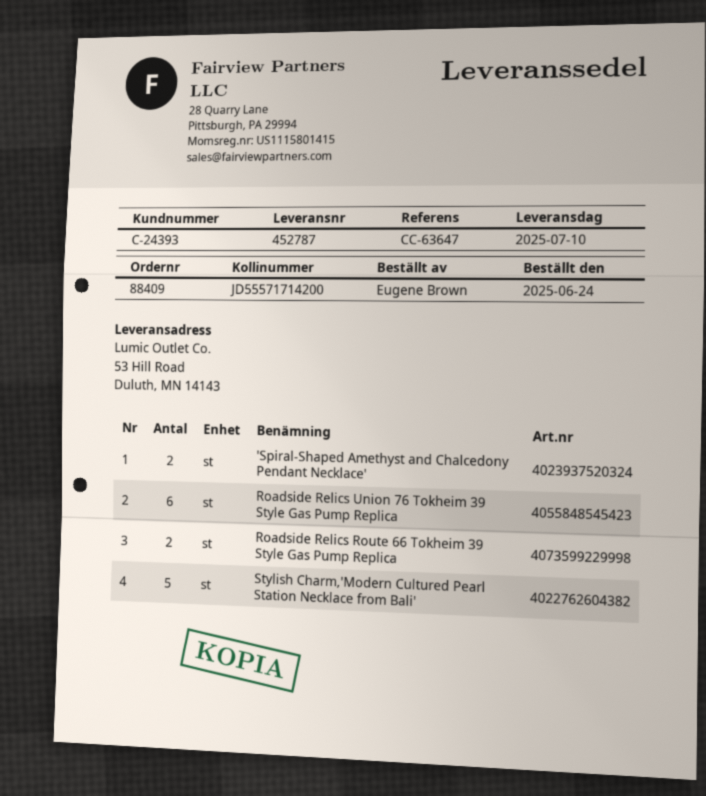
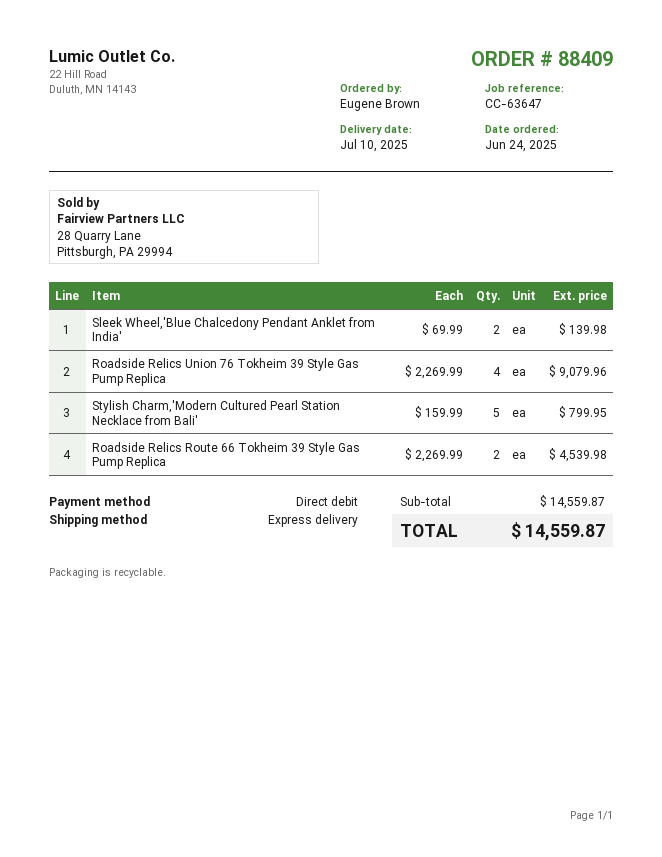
'Spiral-Shaped Amethyst and Chalcedony Pendant Necklace': 2 -> none
Roadside Relics Union 76 Tokheim 39 Style Gas Pump Replica: 6 -> 4
Sleek Wheel,'Blue Chalcedony Pendant Anklet from India': none -> 2

